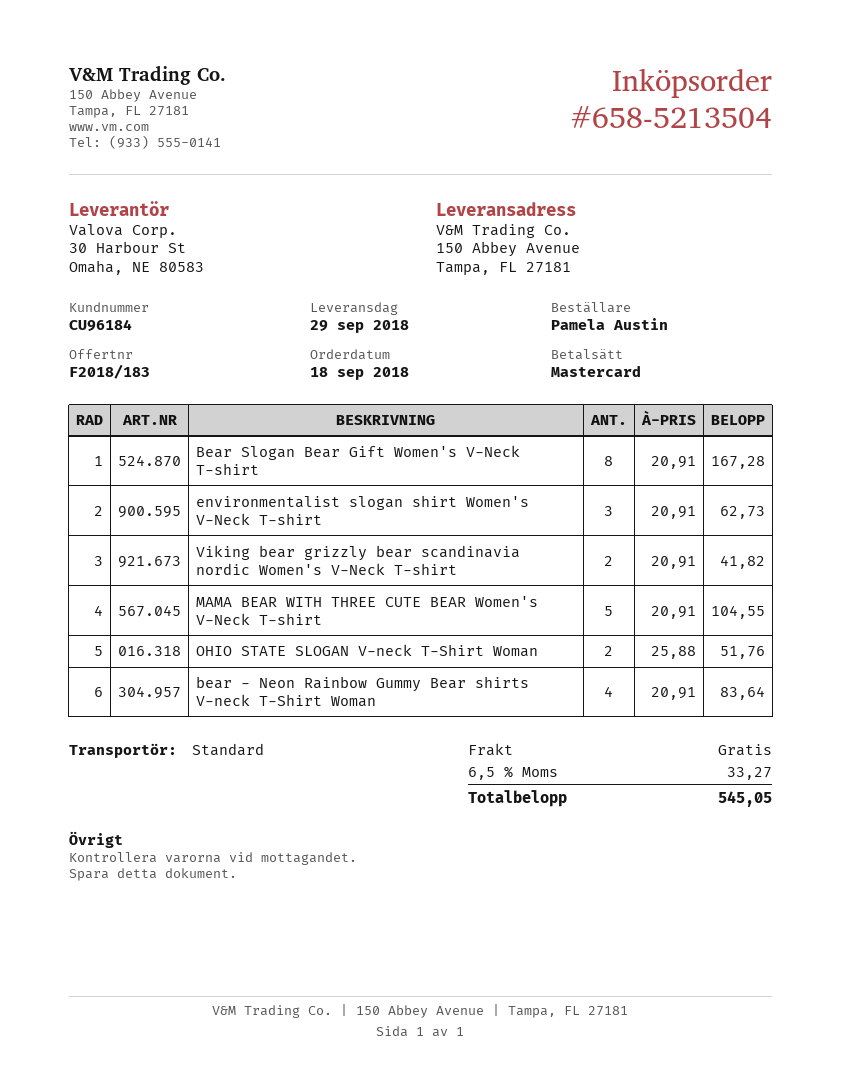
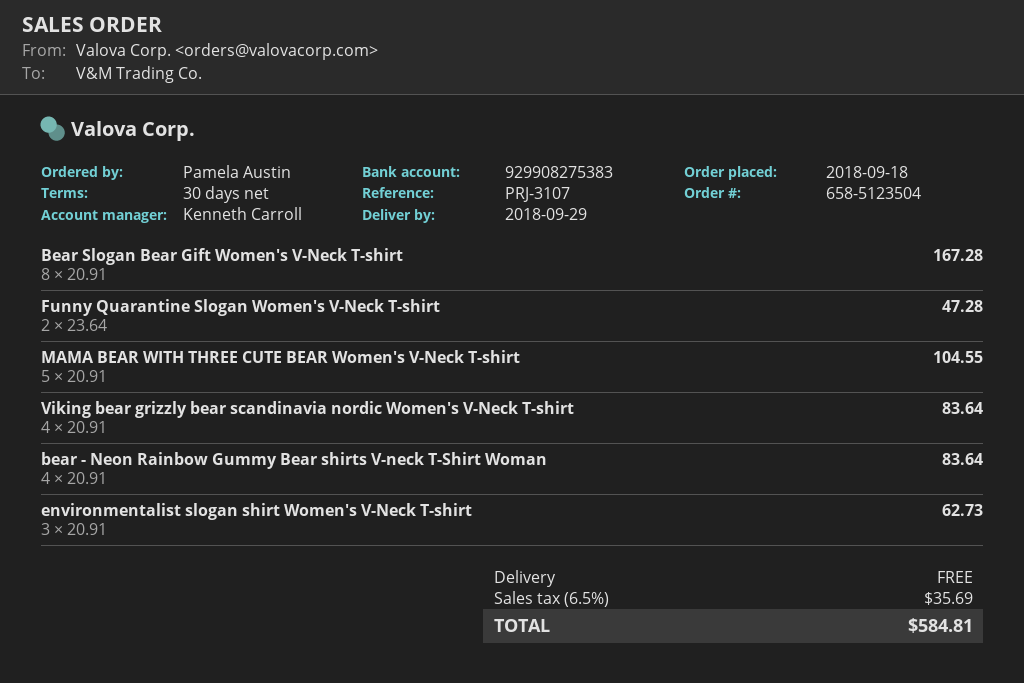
order number: 658-5213504 -> 658-5123504
Viking bear grizzly bear scandinavia nordic Women's V-Neck T-shirt: 2 x 20.91 = 41.82 -> 4 x 20.91 = 83.64
OHIO STATE SLOGAN V-neck T-Shirt Woman: 2 x 25.88 = 51.76 -> none
Funny Quarantine Slogan Women's V-Neck T-shirt: none -> 2 x 23.64 = 47.28
tax: 6.5% = 33.27 -> 6.5% = 35.69
total: 545.05 -> 584.81

